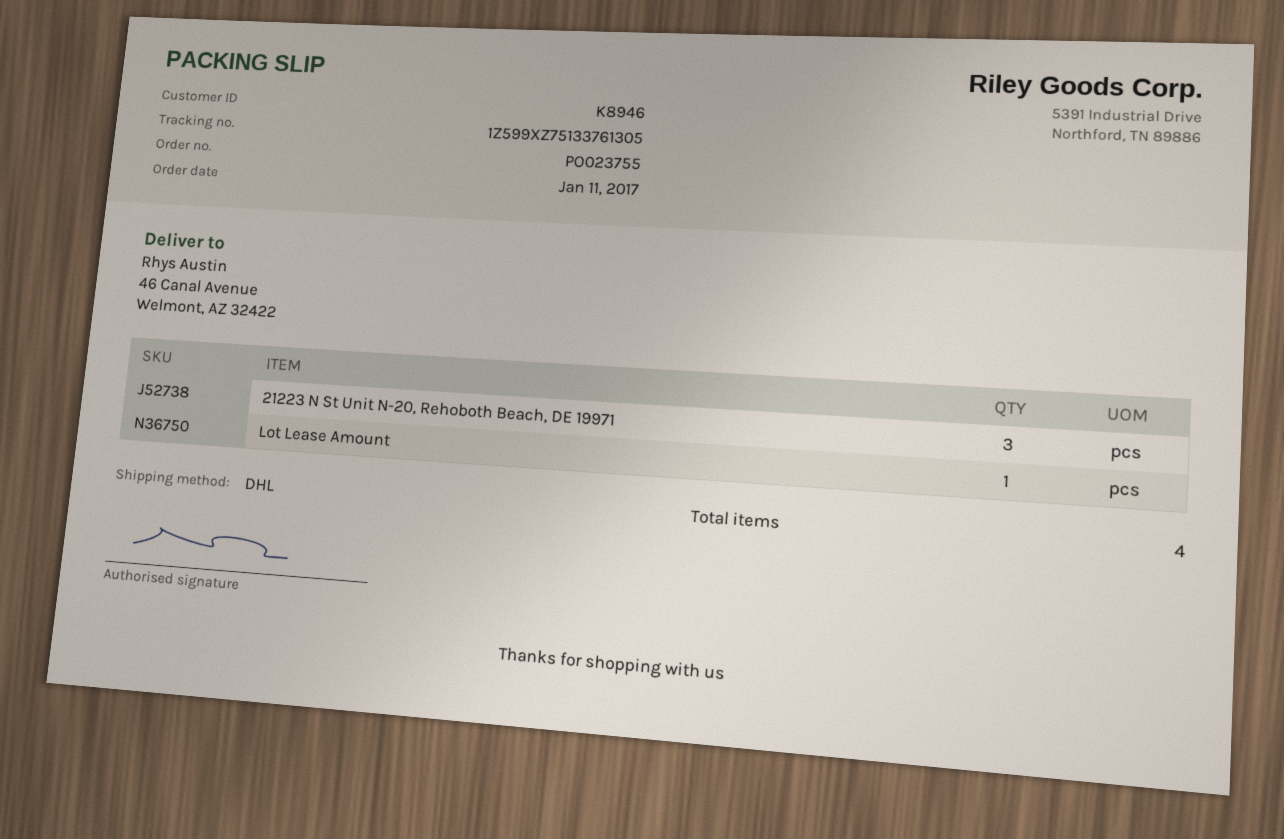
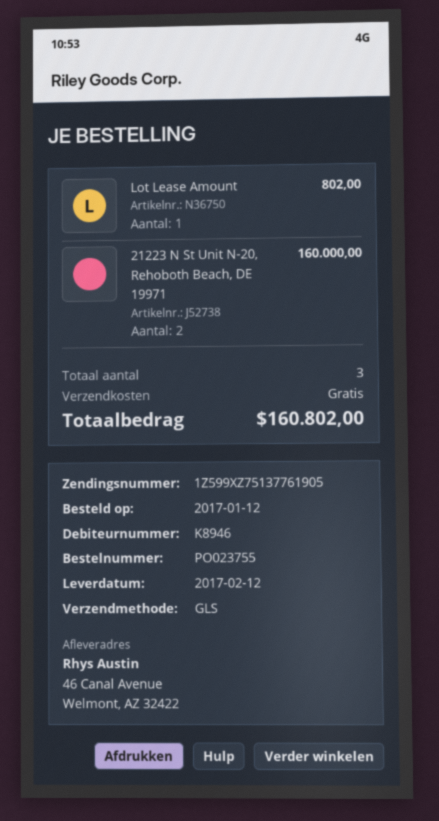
order date: 2017-01-11 -> 2017-01-12
shipping method: DHL -> GLS
tracking number: 1Z599XZ75133761305 -> 1Z599XZ75137761905
21223 N St Unit N-20, Rehoboth Beach, DE 19971: 3 -> 2
total quantity: 4 -> 3

